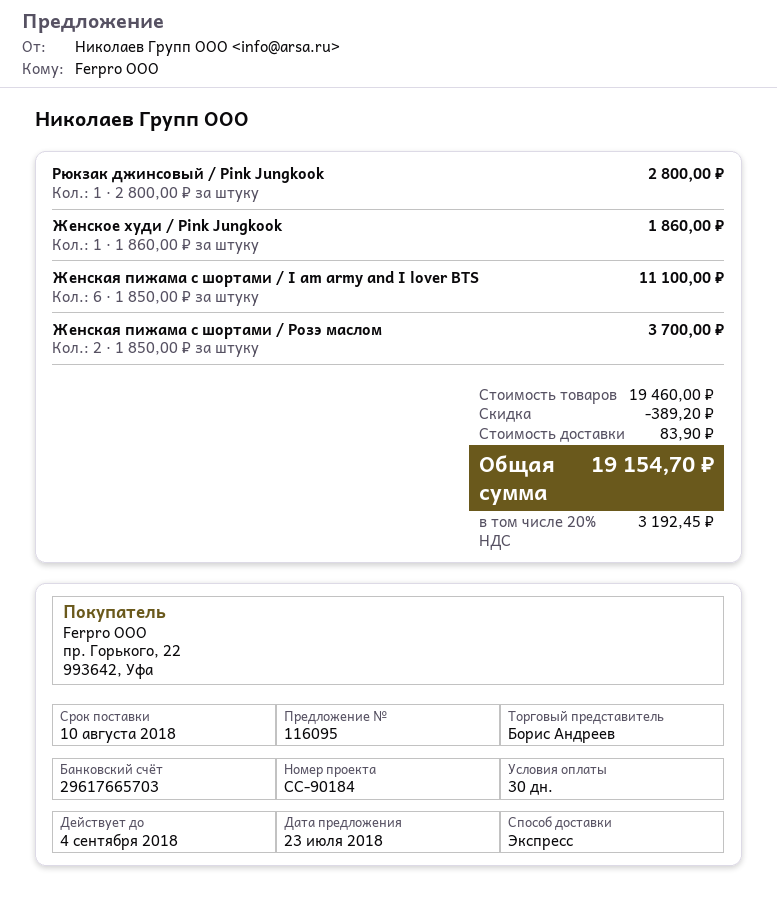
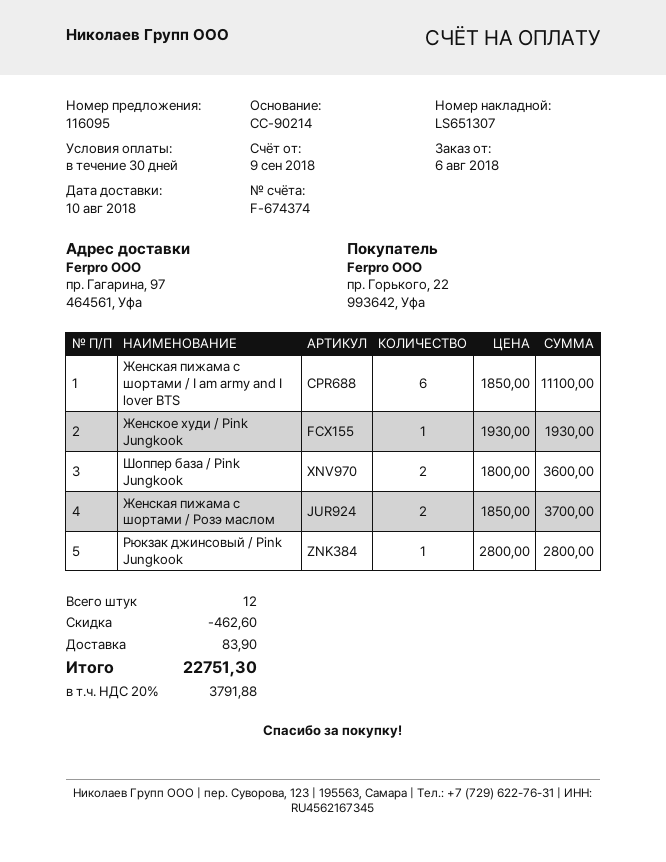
reference: CC-90184 -> CC-90214
Женское худи / Pink Jungkook: 1 x 1860.00 = 1860.00 -> 1 x 1930.00 = 1930.00
Шоппер база / Pink Jungkook: none -> 2 x 1800.00 = 3600.00
discount: 389.20 -> 462.60
tax: 20% = 3192.45 -> 20% = 3791.88
total: 19154.70 -> 22751.30

